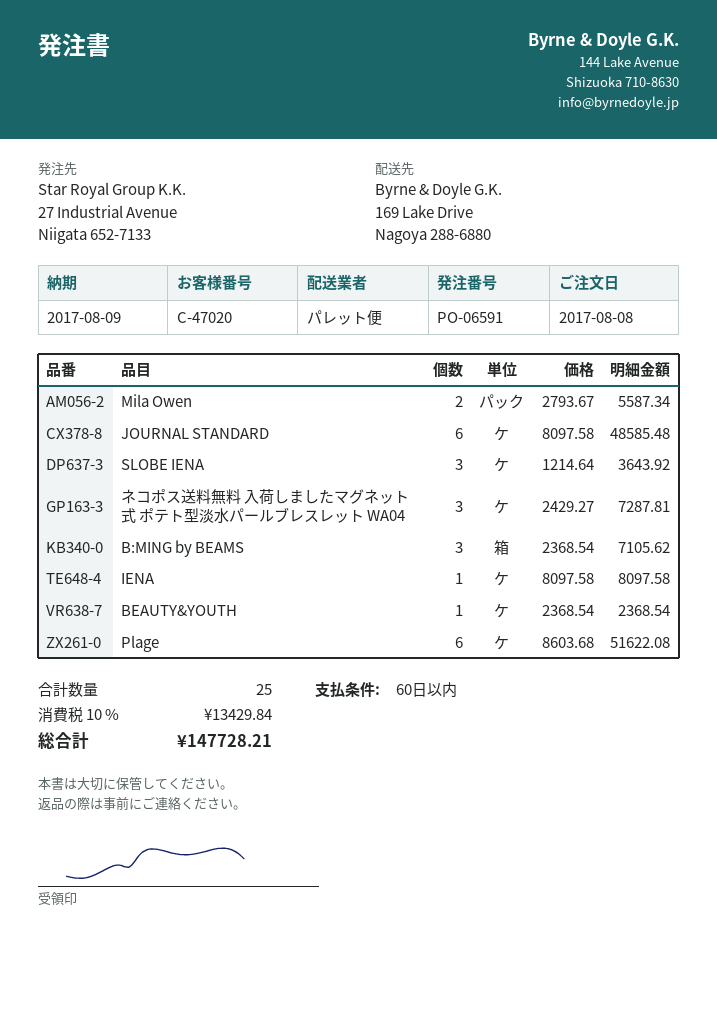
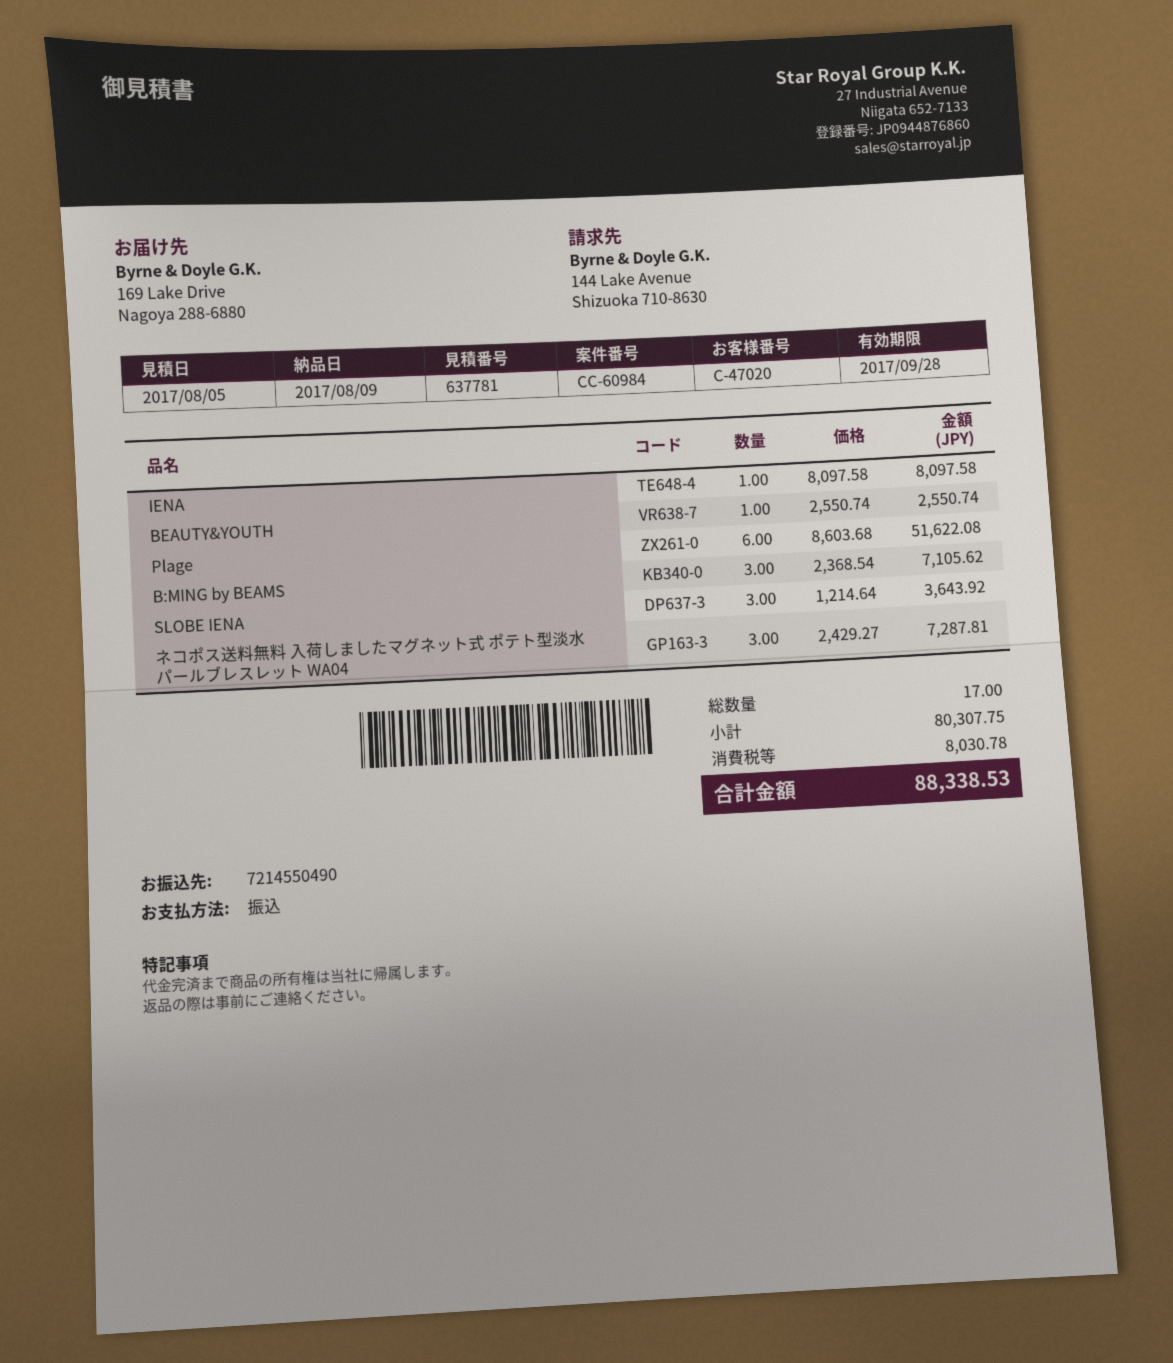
Mila Owen: 2 x 2793.67 = 5587.34 -> none
JOURNAL STANDARD: 6 x 8097.58 = 48585.48 -> none
BEAUTY&YOUTH: 1 x 2368.54 = 2368.54 -> 1 x 2550.74 = 2550.74
total quantity: 25 -> 17
tax: 13429.84 -> 8030.78
total: 147728.21 -> 88338.53

